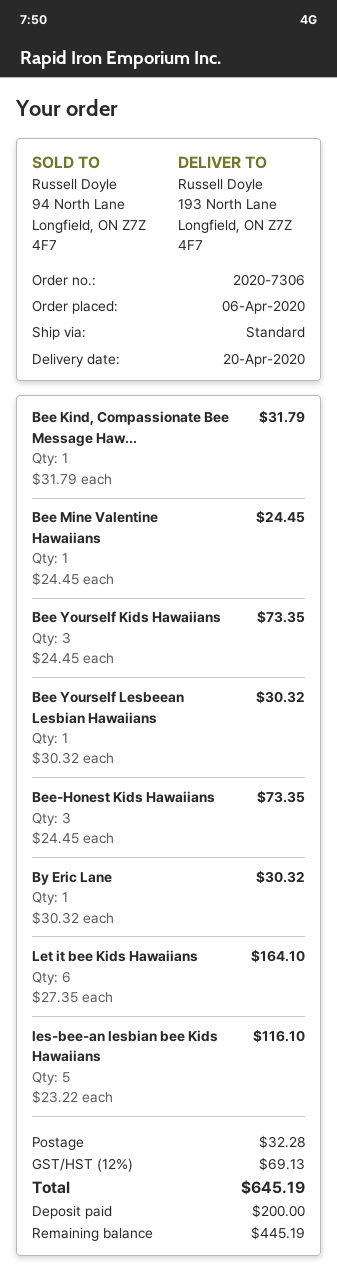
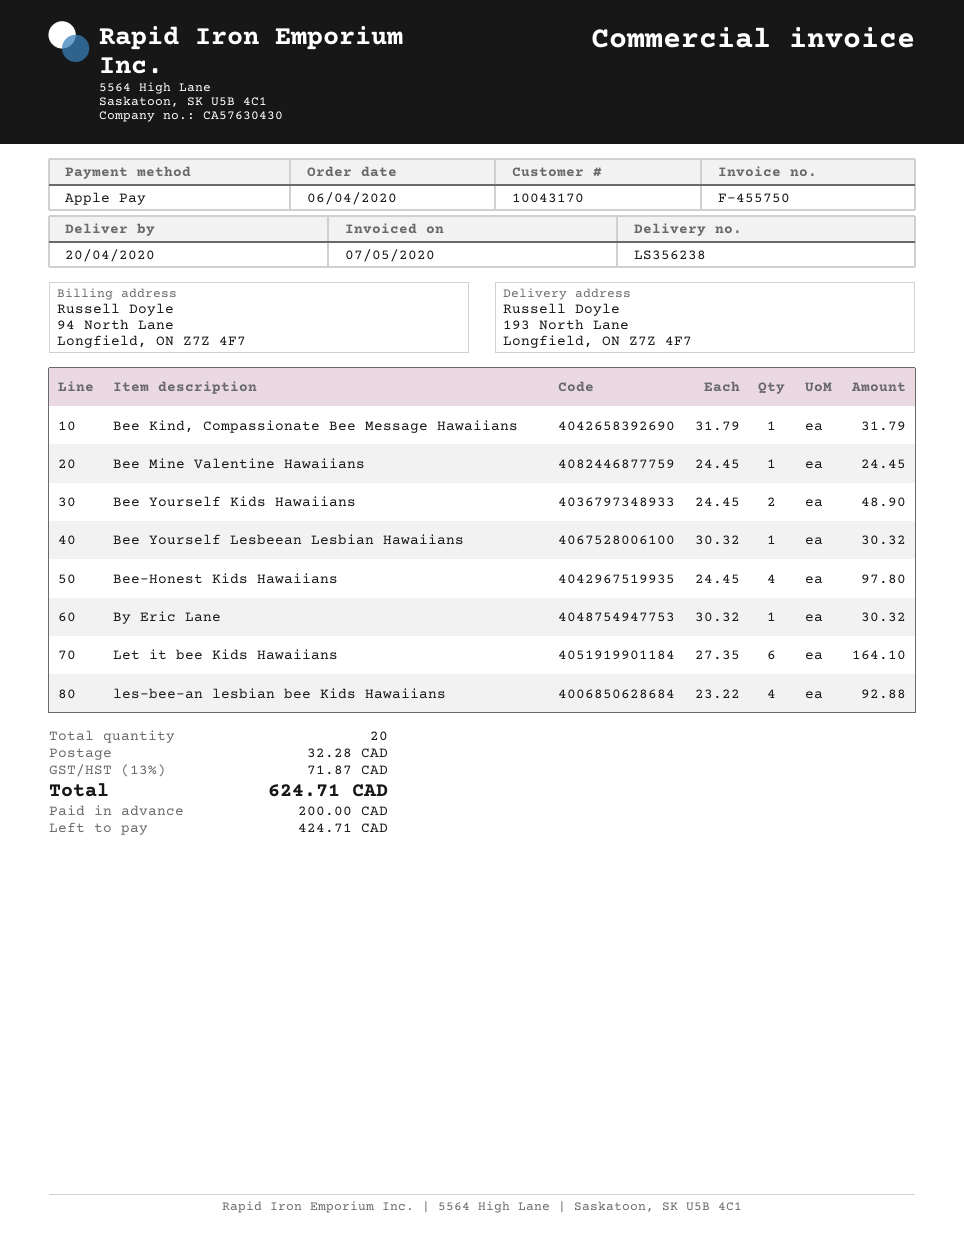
Bee Yourself Kids Hawaiians: 3 x 24.45 = 73.35 -> 2 x 24.45 = 48.90
Bee-Honest Kids Hawaiians: 3 x 24.45 = 73.35 -> 4 x 24.45 = 97.80
les-bee-an lesbian bee Kids Hawaiians: 5 x 23.22 = 116.10 -> 4 x 23.22 = 92.88
tax: 12% = 69.13 -> 13% = 71.87
total: 645.19 -> 624.71
balance: 445.19 -> 424.71

